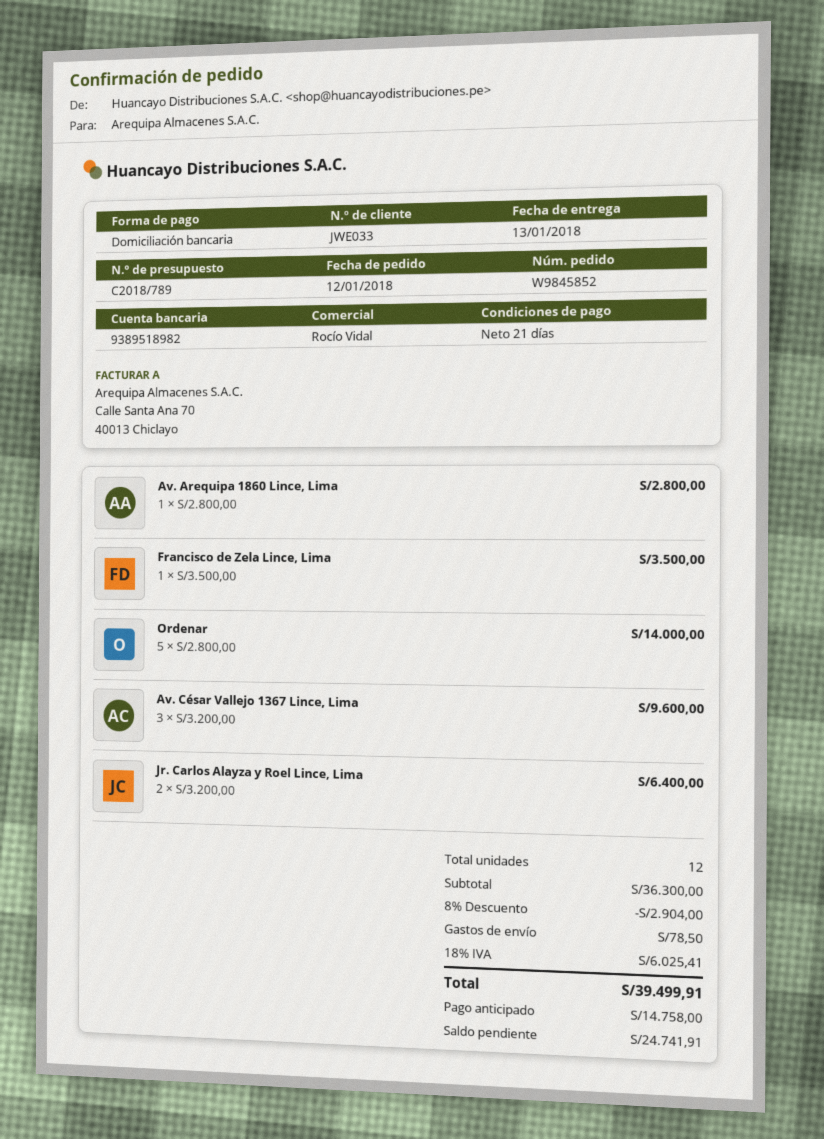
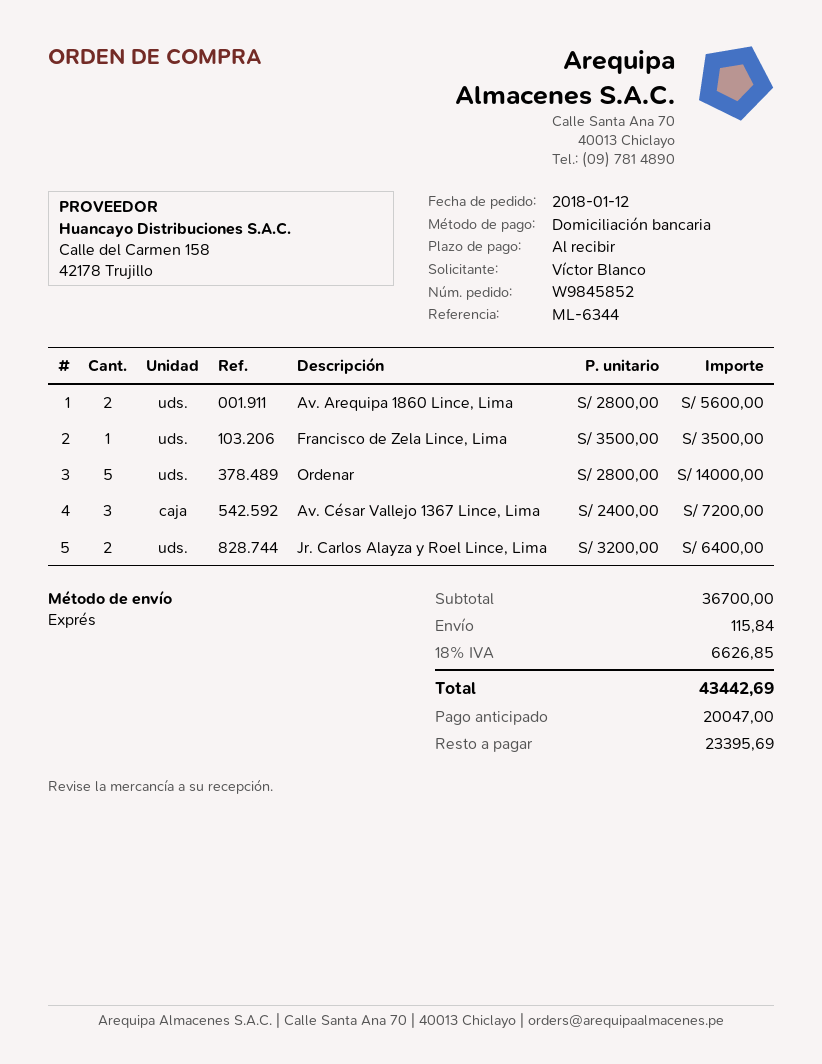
payment terms: 21 days -> on receipt
Av. Arequipa 1860 Lince, Lima: 1 x 2800.00 = 2800.00 -> 2 x 2800.00 = 5600.00
Av. César Vallejo 1367 Lince, Lima: 3 x 3200.00 = 9600.00 -> 3 x 2400.00 = 7200.00
subtotal: 36300.00 -> 36700.00
discount: 8% = 2904.00 -> none
shipping: 78.50 -> 115.84
tax: 18% = 6025.41 -> 18% = 6626.85
total: 39499.91 -> 43442.69
deposit: 14758.00 -> 20047.00
balance: 24741.91 -> 23395.69

